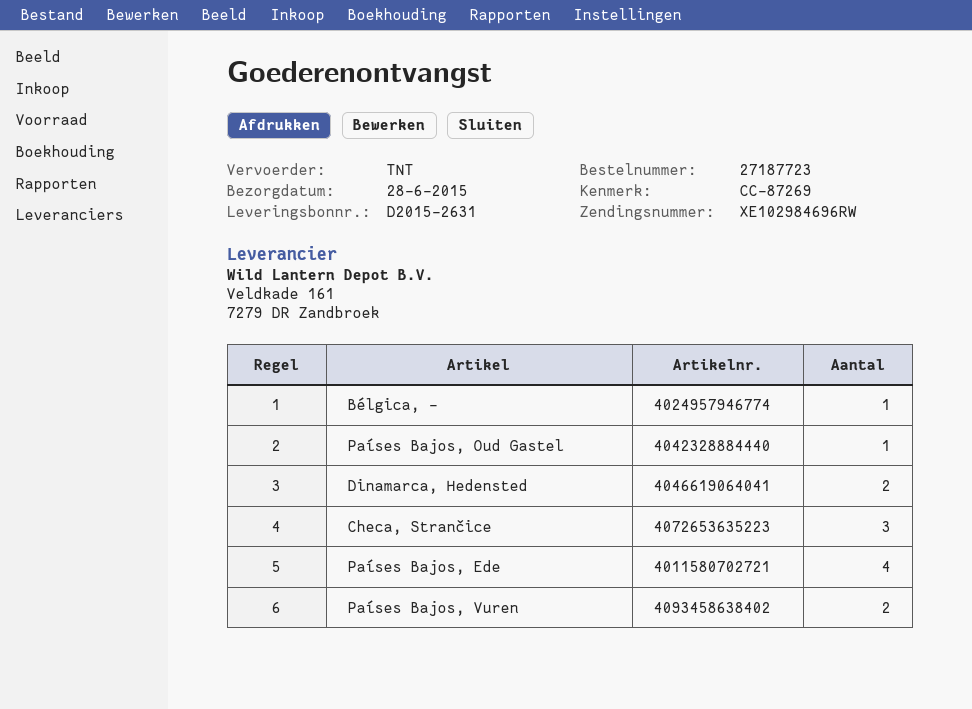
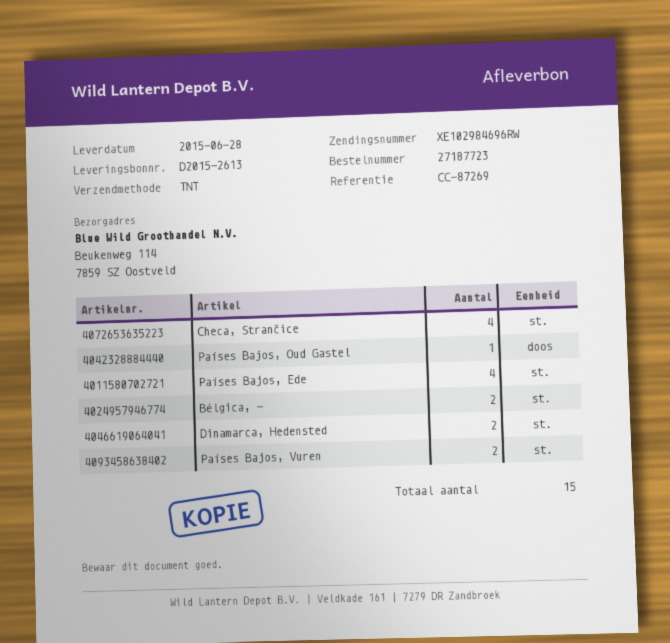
delivery note number: D2015-2631 -> D2015-2613
Bélgica, -: 1 -> 2
Checa, Strančice: 3 -> 4

